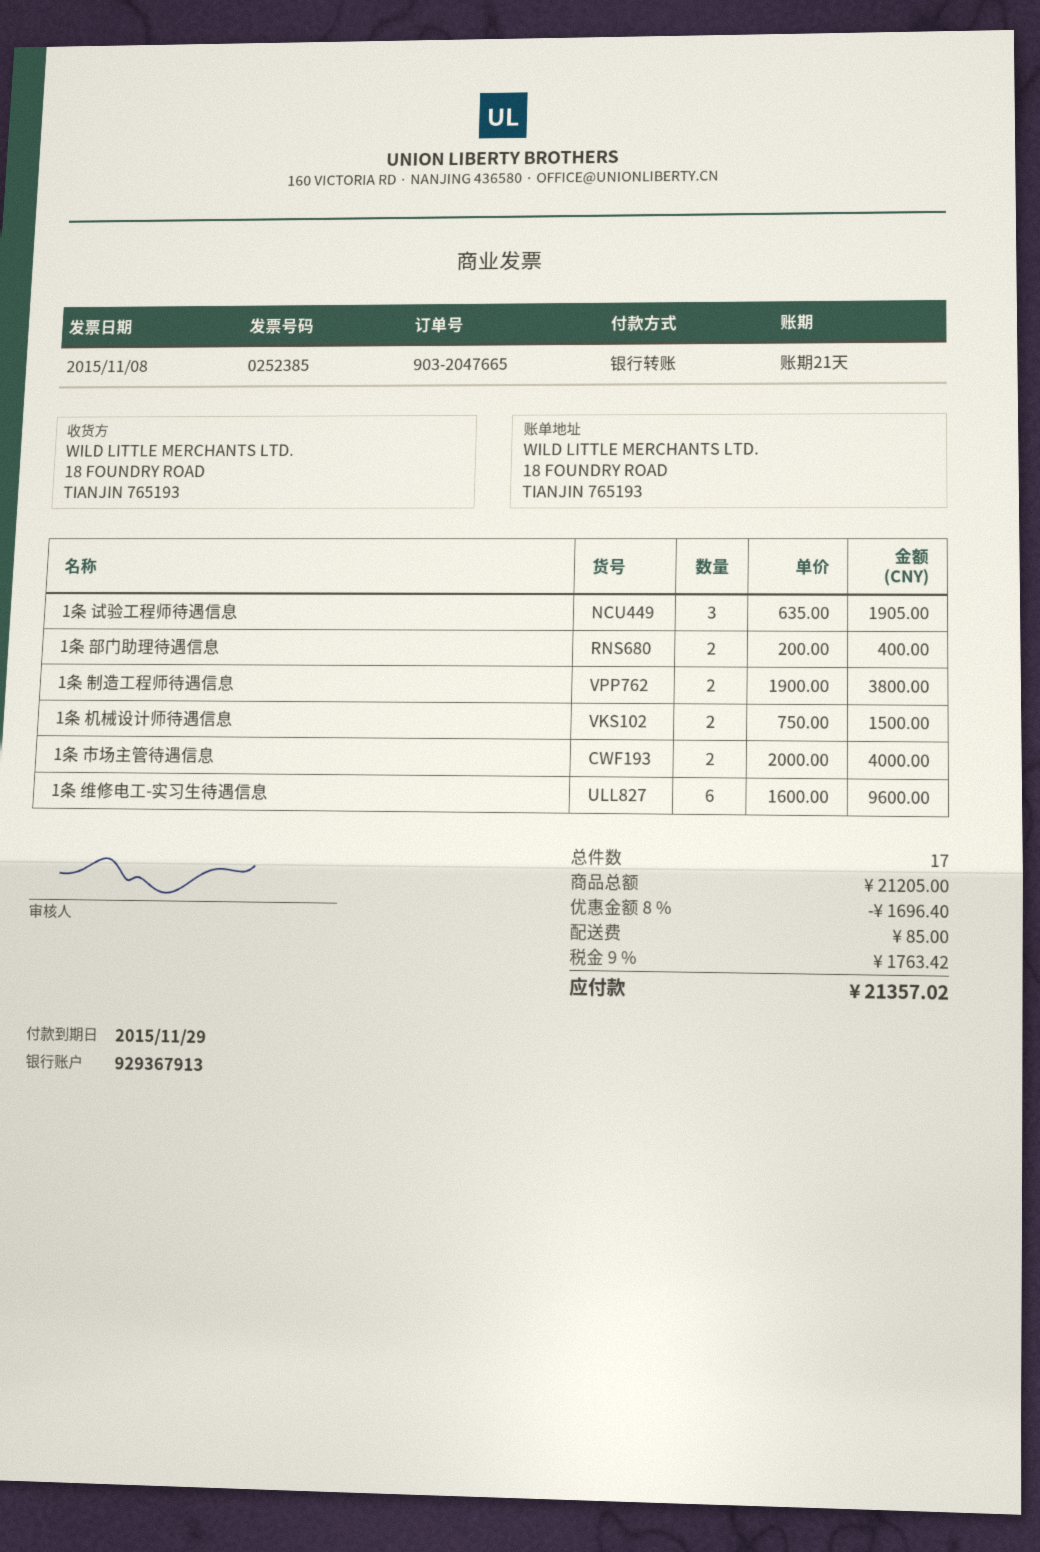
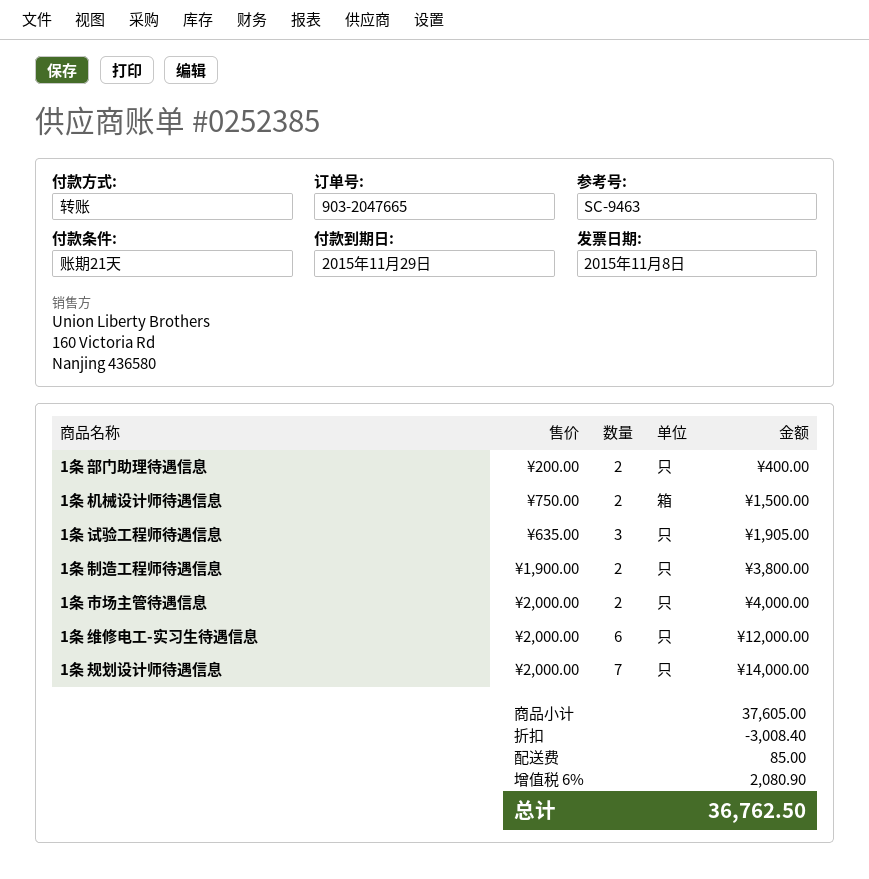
1条 维修电工-实习生待遇信息: 6 x 1600.00 = 9600.00 -> 6 x 2000.00 = 12000.00
1条 规划设计师待遇信息: none -> 7 x 2000.00 = 14000.00
subtotal: 21205.00 -> 37605.00
discount: 1696.40 -> 3008.40
tax: 9% = 1763.42 -> 6% = 2080.90
total: 21357.02 -> 36762.50

